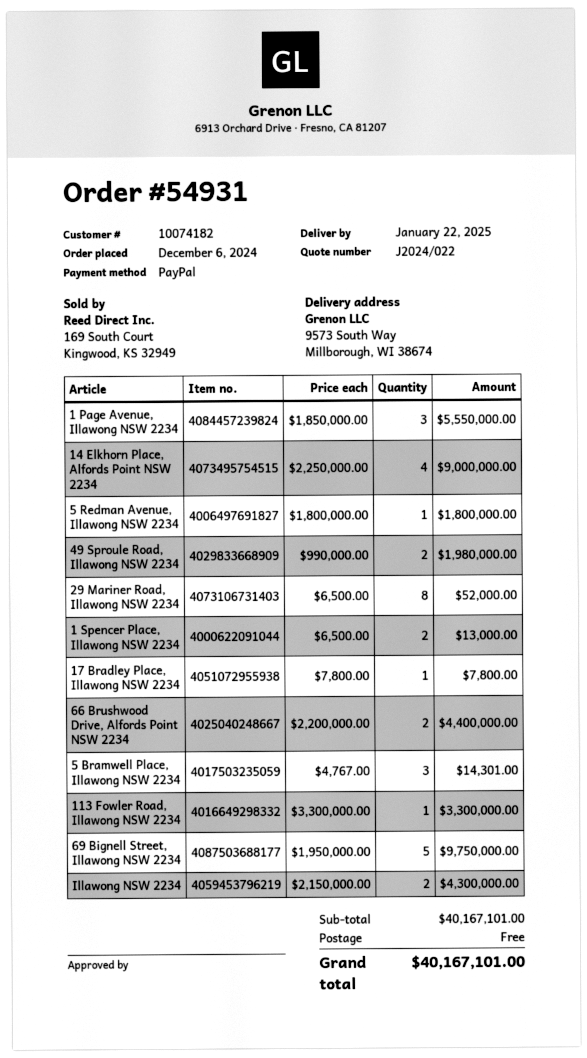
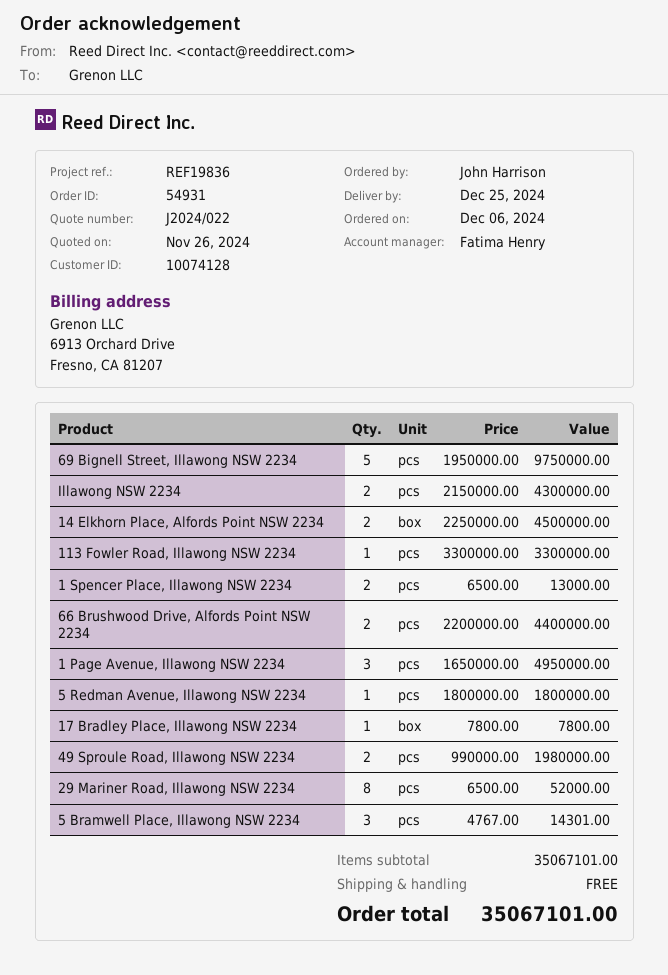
delivery date: 2025-01-22 -> 2024-12-25
customer number: 10074182 -> 10074128
1 Page Avenue, Illawong NSW 2234: 3 x 1850000.00 = 5550000.00 -> 3 x 1650000.00 = 4950000.00
14 Elkhorn Place, Alfords Point NSW 2234: 4 x 2250000.00 = 9000000.00 -> 2 x 2250000.00 = 4500000.00
subtotal: 40167101.00 -> 35067101.00
total: 40167101.00 -> 35067101.00

